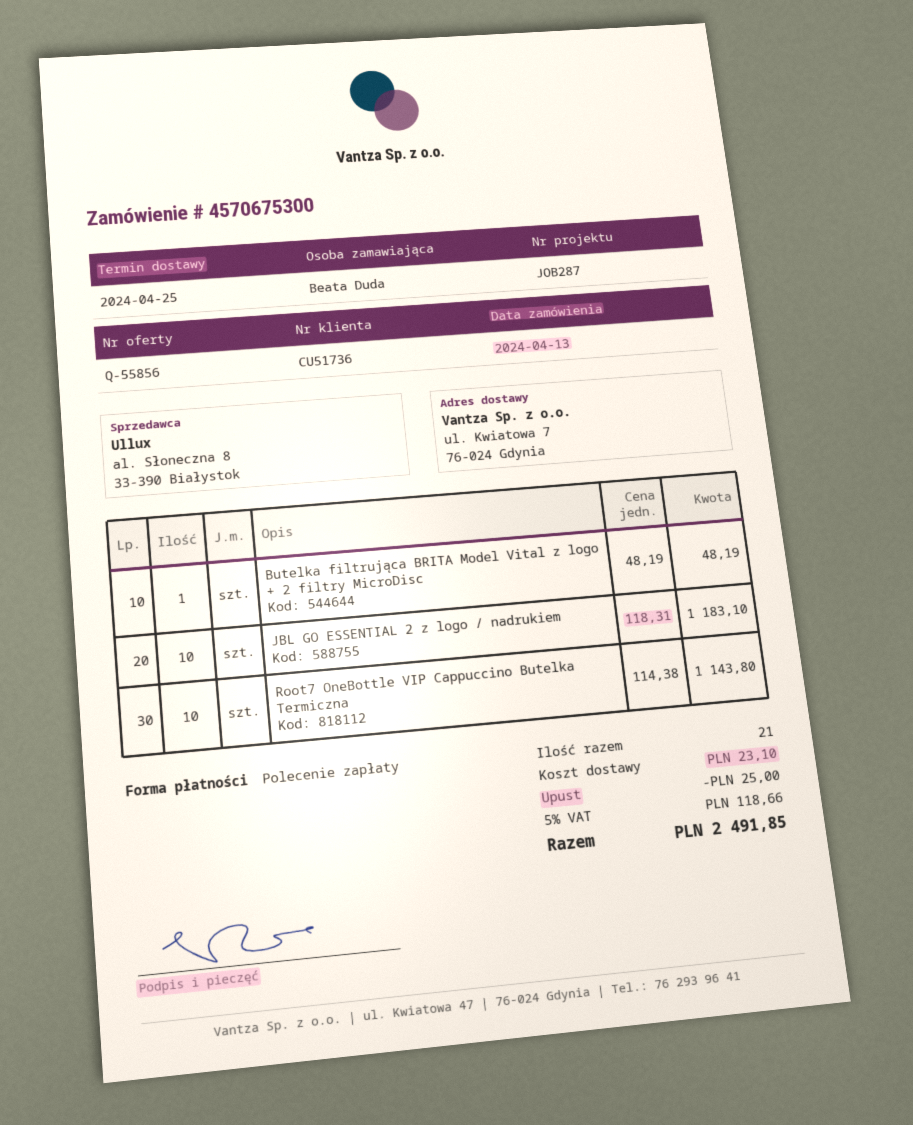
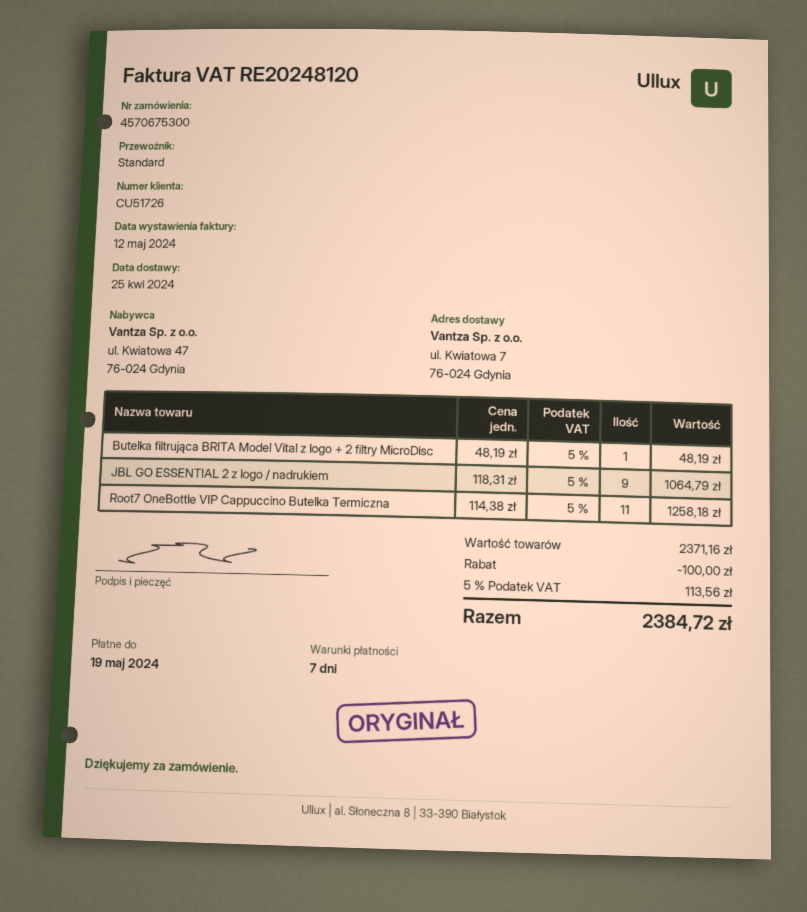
customer number: CU51736 -> CU51726
JBL GO ESSENTIAL 2 z logo / nadrukiem: 10 x 118.31 = 1183.10 -> 9 x 118.31 = 1064.79
Root7 OneBottle VIP Cappuccino Butelka Termiczna: 10 x 114.38 = 1143.80 -> 11 x 114.38 = 1258.18
discount: 25.00 -> 100.00
shipping: 23.10 -> none
tax: 5% = 118.66 -> 5% = 113.56
total: 2491.85 -> 2384.72

